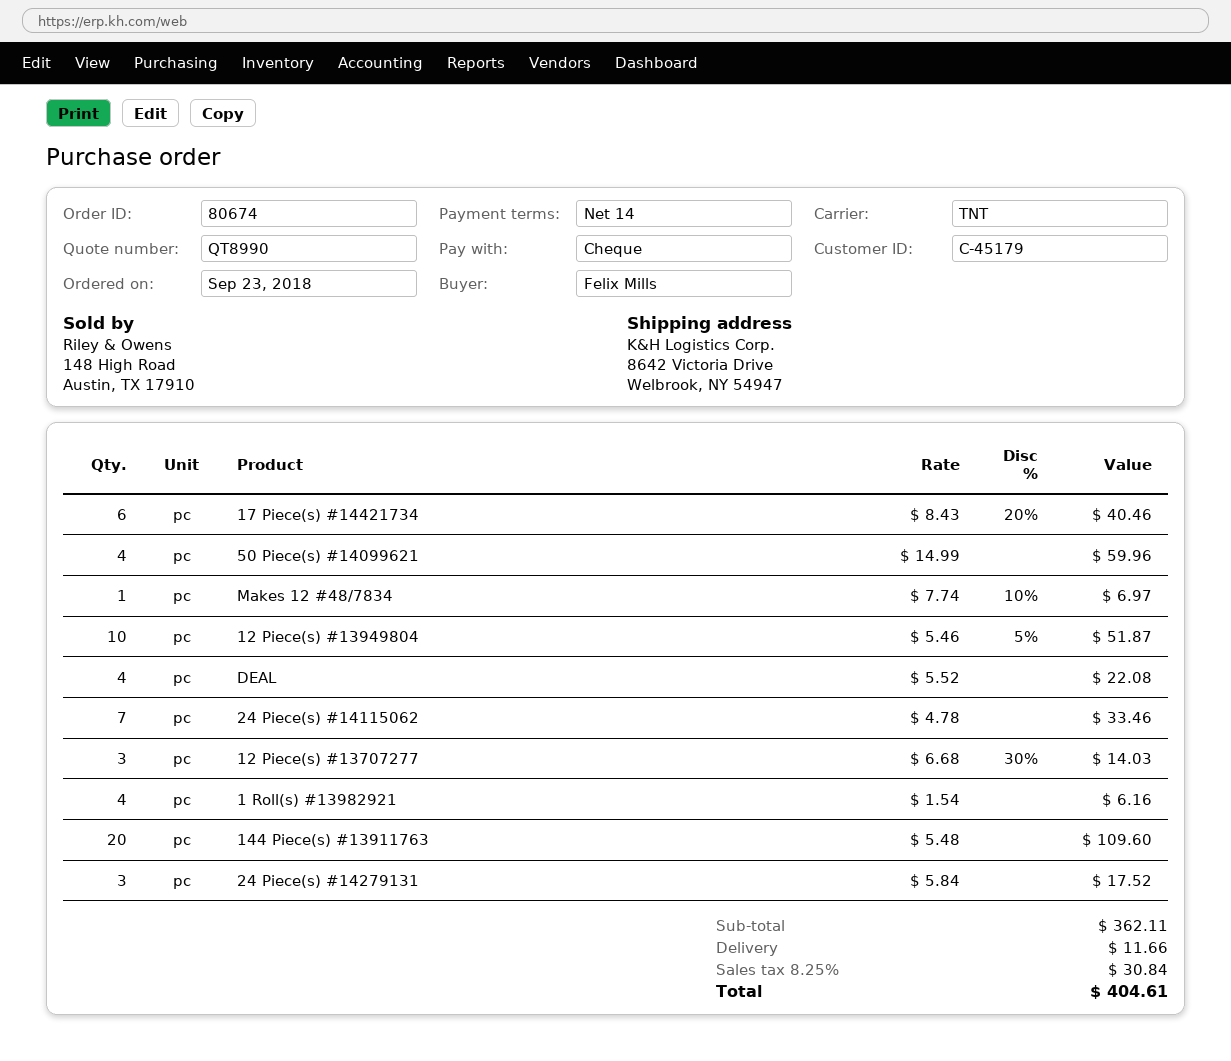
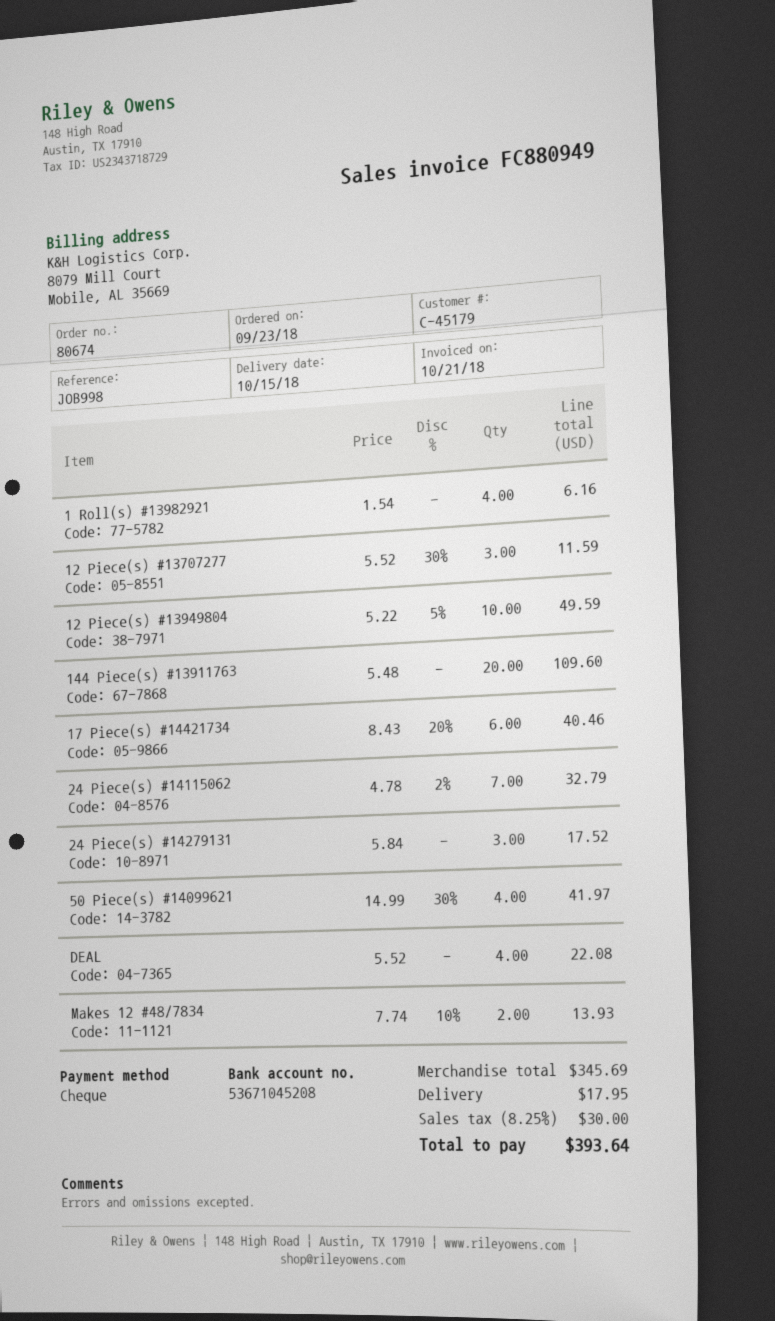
50 Piece(s) #14099621: 4 x 14.99 = 59.96 -> 4 x 14.99 - 30% = 41.97
Makes 12 #48/7834: 1 x 7.74 - 10% = 6.97 -> 2 x 7.74 - 10% = 13.93
12 Piece(s) #13949804: 10 x 5.46 - 5% = 51.87 -> 10 x 5.22 - 5% = 49.59
24 Piece(s) #14115062: 7 x 4.78 = 33.46 -> 7 x 4.78 - 2% = 32.79
12 Piece(s) #13707277: 3 x 6.68 - 30% = 14.03 -> 3 x 5.52 - 30% = 11.59
subtotal: 362.11 -> 345.69
shipping: 11.66 -> 17.95
tax: 8.25% = 30.84 -> 8.25% = 30.00
total: 404.61 -> 393.64

